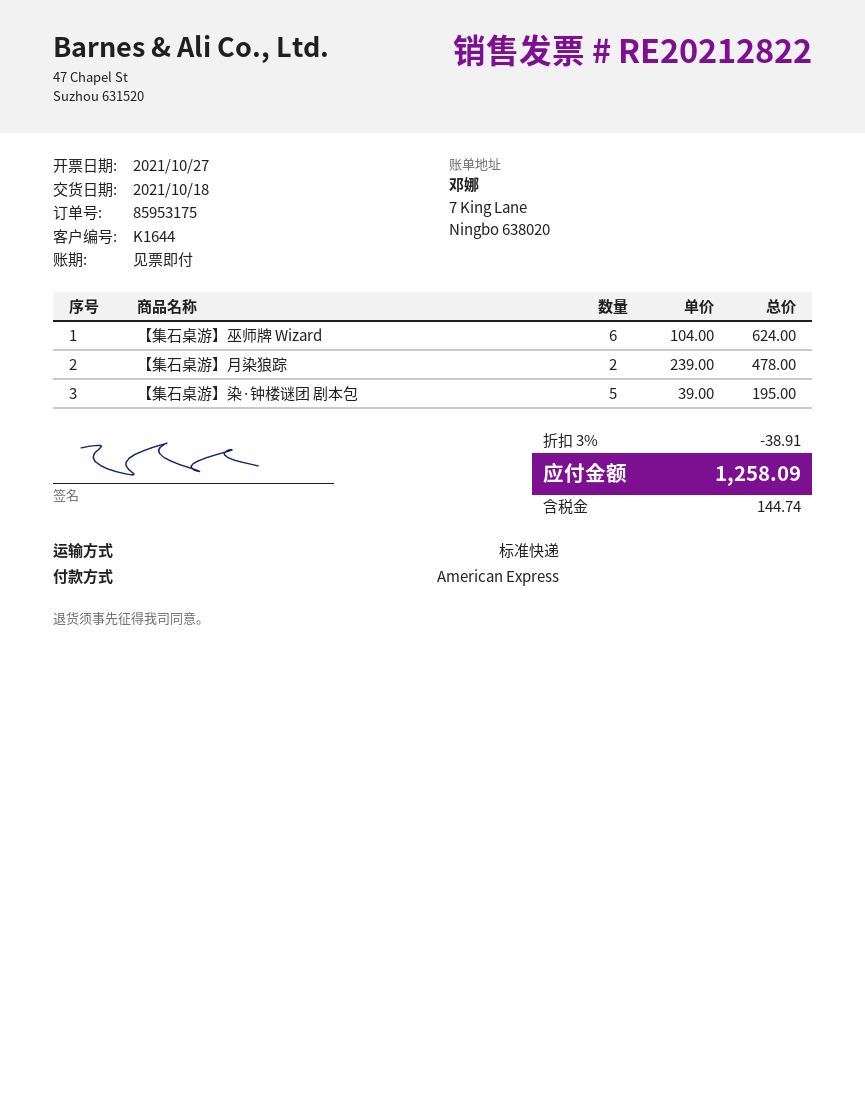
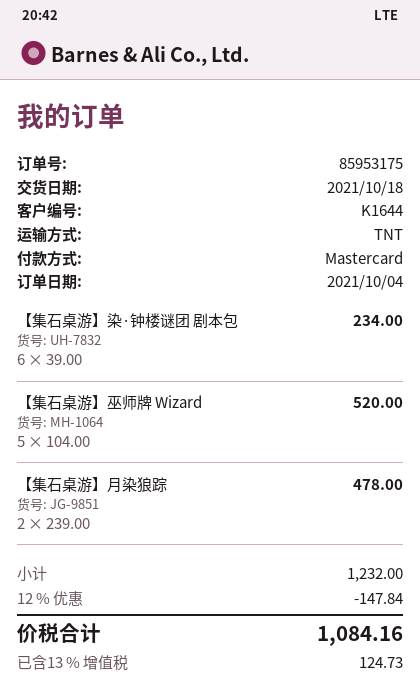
payment method: American Express -> Mastercard
shipping method: standard -> TNT
【集石桌游】巫师牌 Wizard: 6 x 104.00 = 624.00 -> 5 x 104.00 = 520.00
【集石桌游】染·钟楼谜团 剧本包: 5 x 39.00 = 195.00 -> 6 x 39.00 = 234.00
discount: 3% = 38.91 -> 12% = 147.84
tax: 144.74 -> 124.73
total: 1258.09 -> 1084.16

